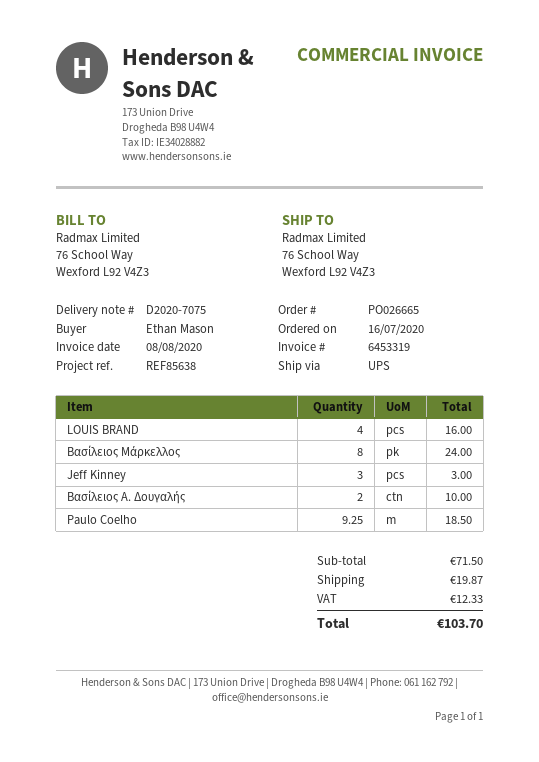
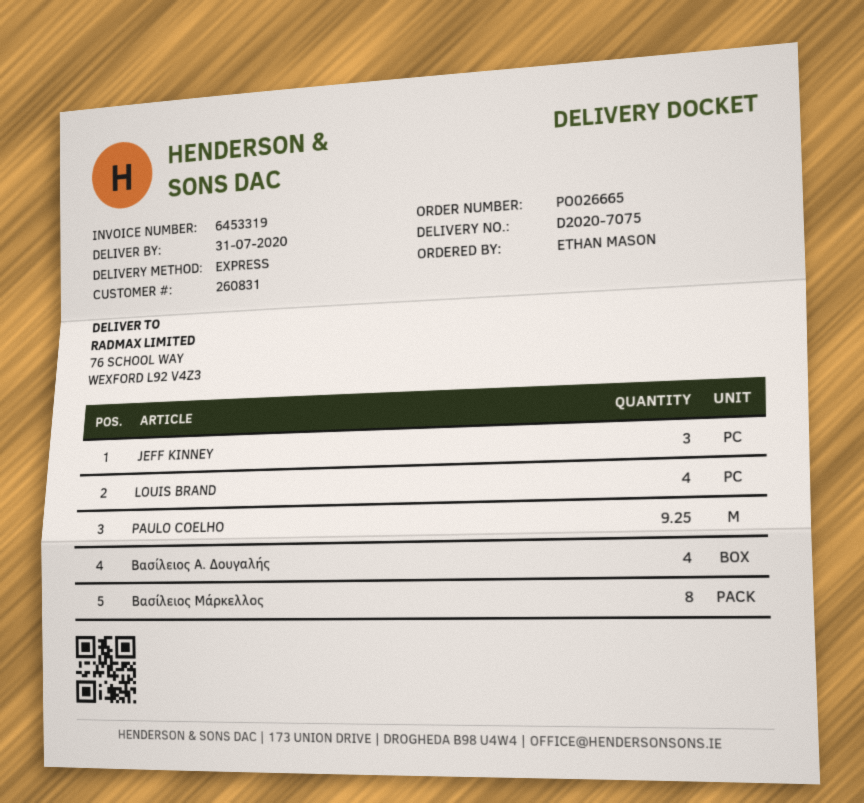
shipping method: UPS -> express
Βασίλειος Α. Δουγαλής: 2 -> 4

